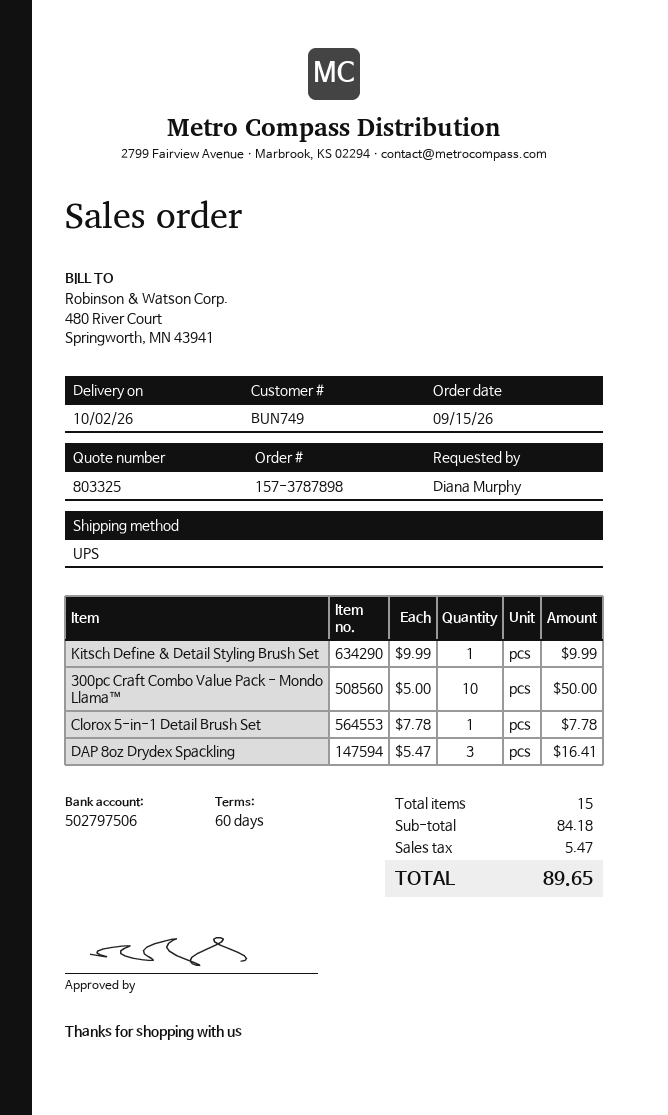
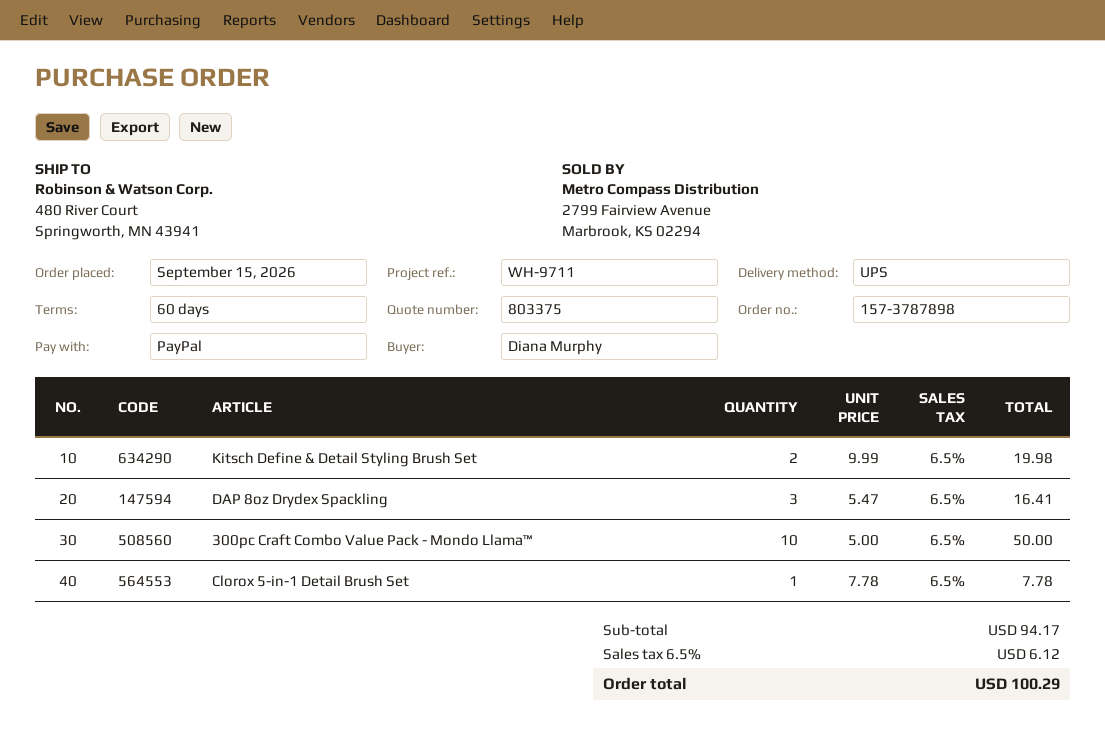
quote number: 803325 -> 803375
Kitsch Define & Detail Styling Brush Set: 1 x 9.99 = 9.99 -> 2 x 9.99 = 19.98
subtotal: 84.18 -> 94.17
tax: 5.47 -> 6.12
total: 89.65 -> 100.29

